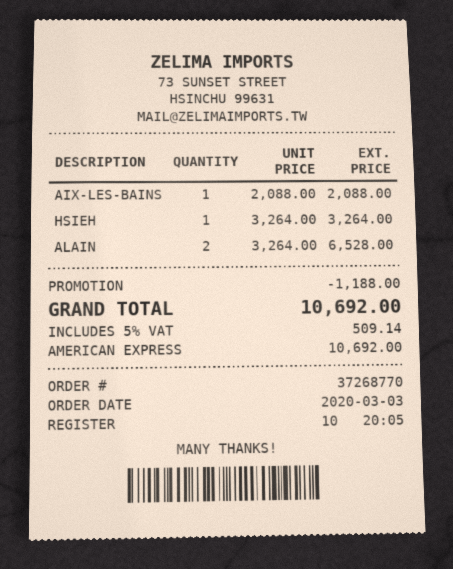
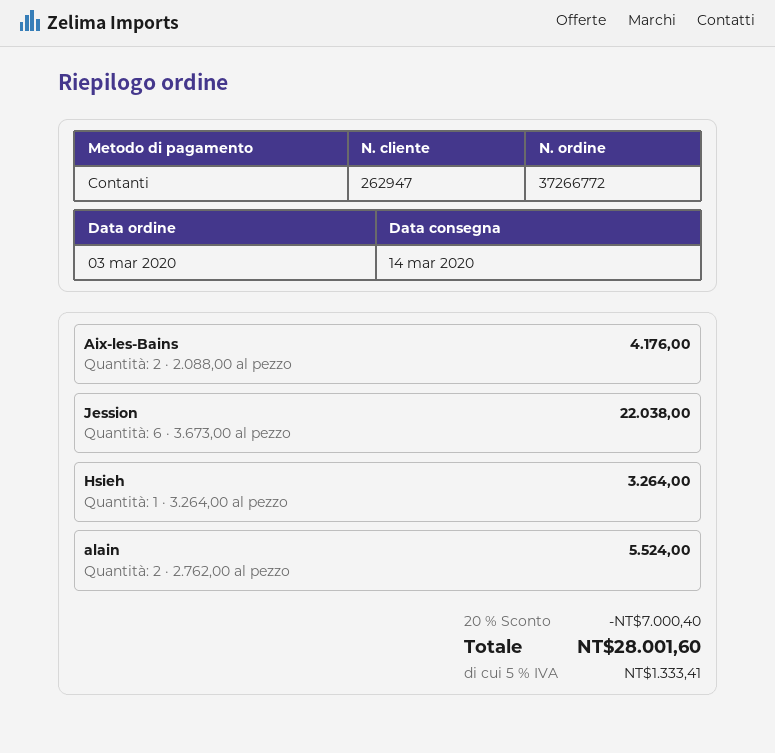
order number: 37268770 -> 37266772
payment method: American Express -> cash
AIX-LES-BAINS: 1 x 2088.00 = 2088.00 -> 2 x 2088.00 = 4176.00
ALAIN: 2 x 3264.00 = 6528.00 -> 2 x 2762.00 = 5524.00
Jession: none -> 6 x 3673.00 = 22038.00
discount: 1188.00 -> 7000.40
tax: 5% = 509.14 -> 5% = 1333.41
total: 10692.00 -> 28001.60

